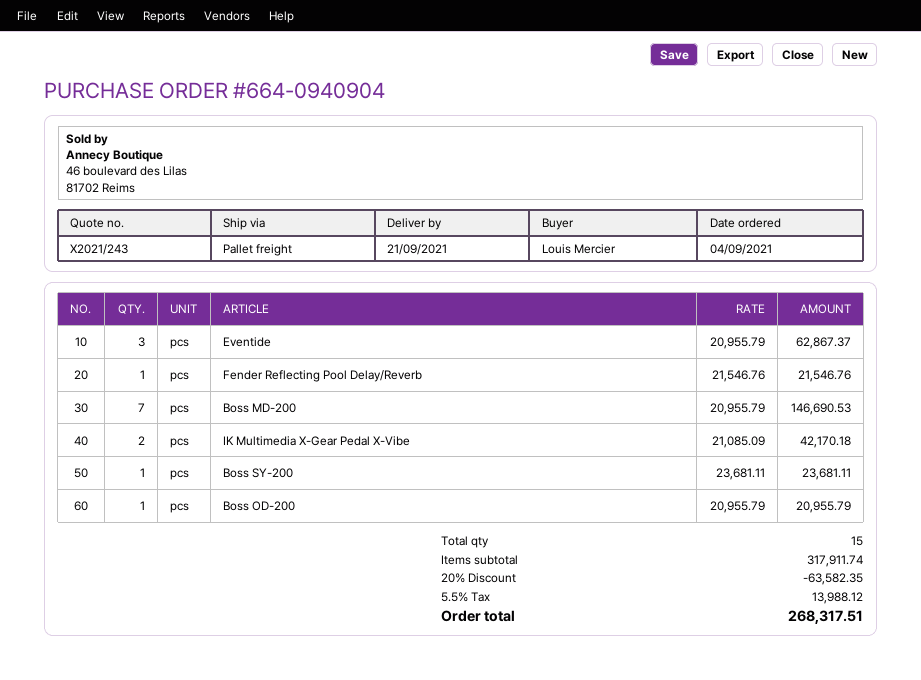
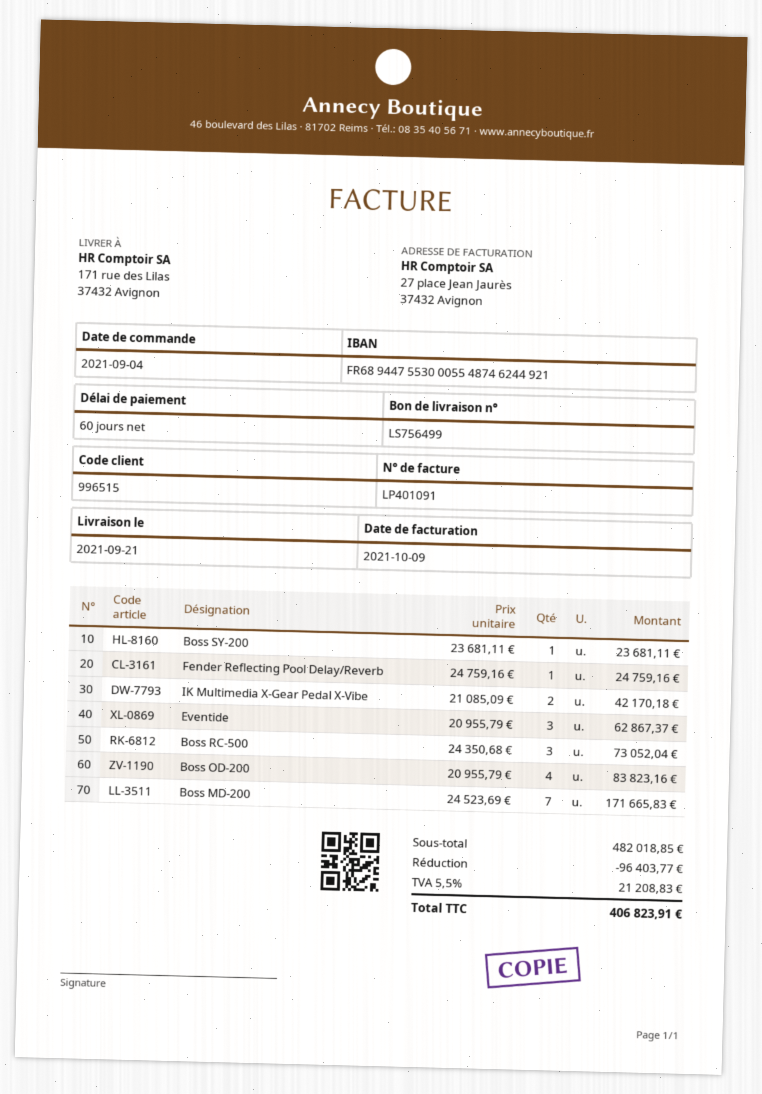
Fender Reflecting Pool Delay/Reverb: 1 x 21546.76 = 21546.76 -> 1 x 24759.16 = 24759.16
Boss MD-200: 7 x 20955.79 = 146690.53 -> 7 x 24523.69 = 171665.83
Boss OD-200: 1 x 20955.79 = 20955.79 -> 4 x 20955.79 = 83823.16
Boss RC-500: none -> 3 x 24350.68 = 73052.04
subtotal: 317911.74 -> 482018.85
discount: 63582.35 -> 96403.77
tax: 5.5% = 13988.12 -> 5.5% = 21208.83
total: 268317.51 -> 406823.91

